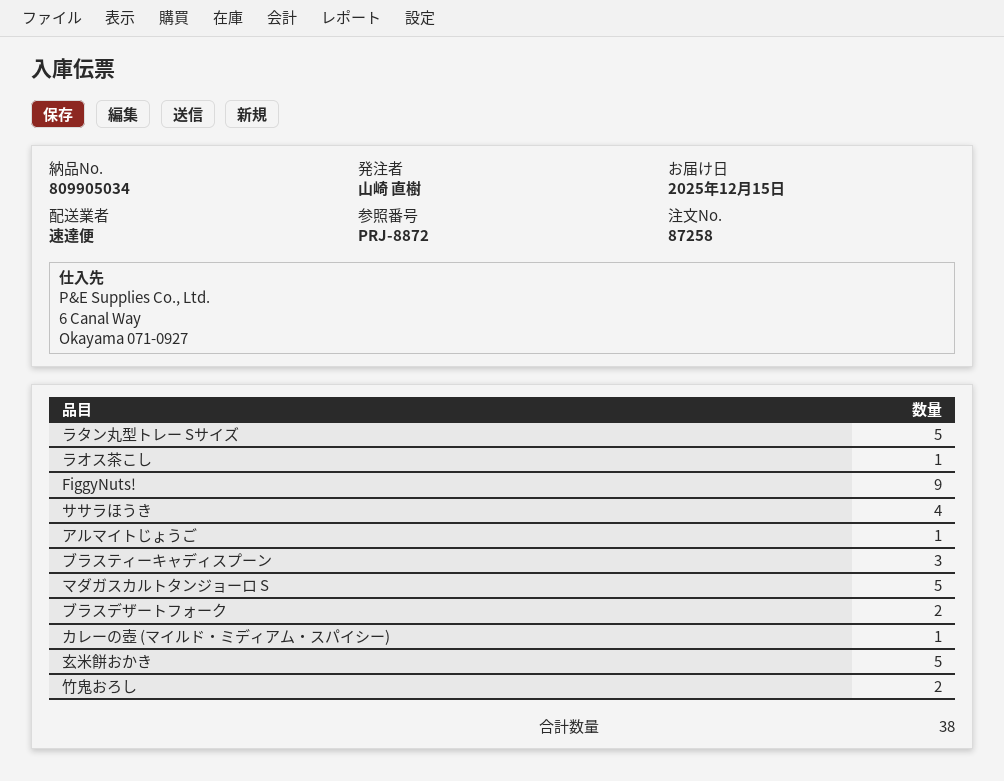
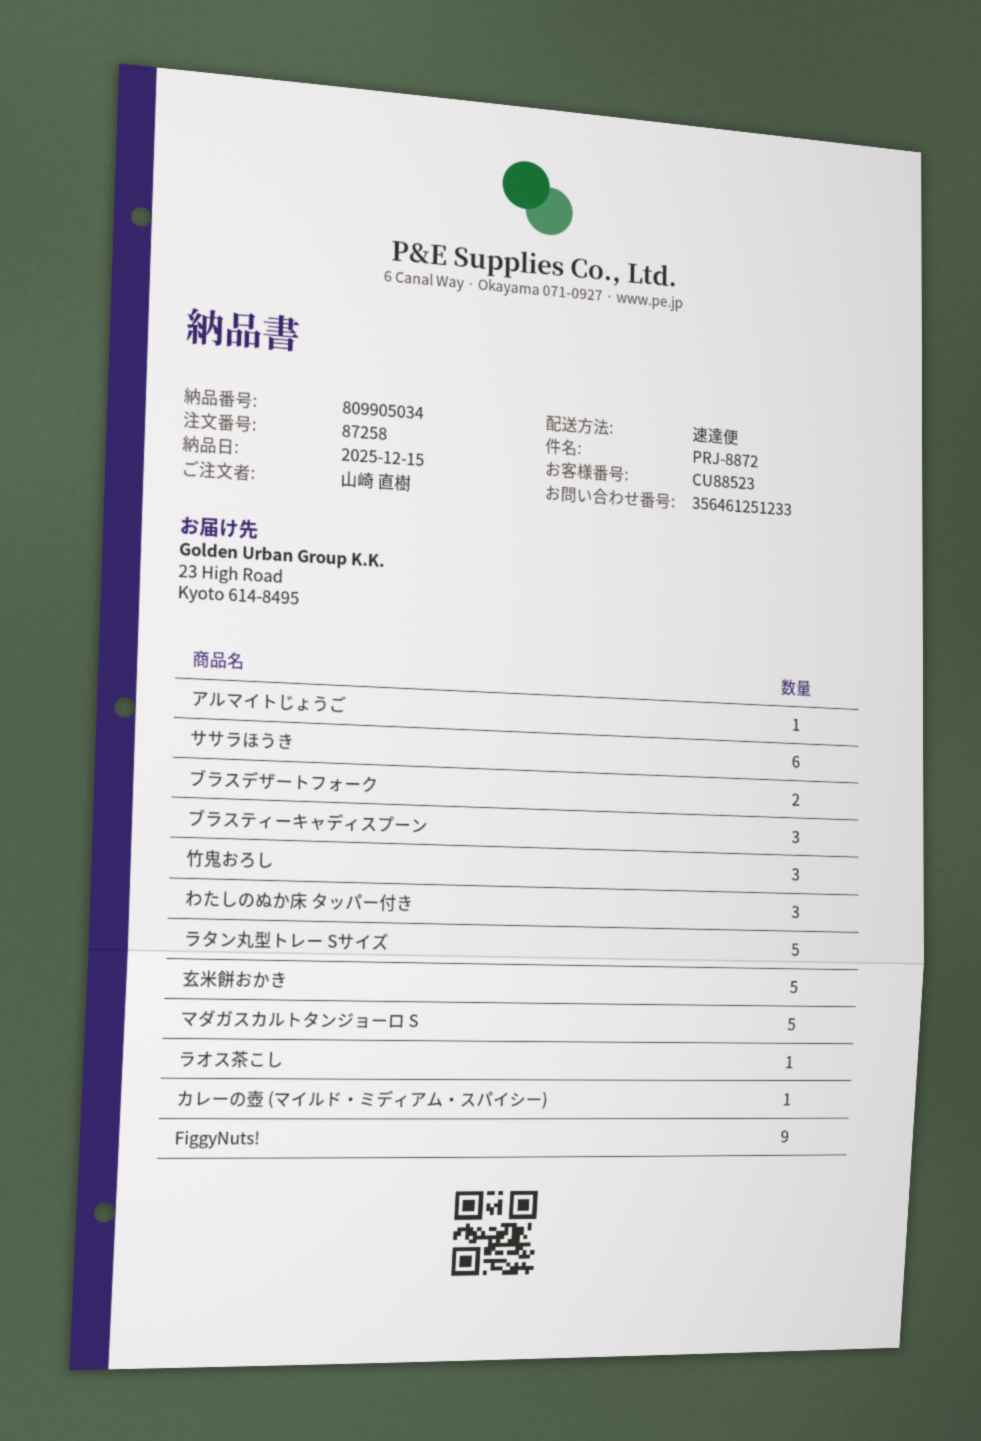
ササラほうき: 4 -> 6
竹鬼おろし: 2 -> 3
わたしのぬか床 タッパー付き: none -> 3

